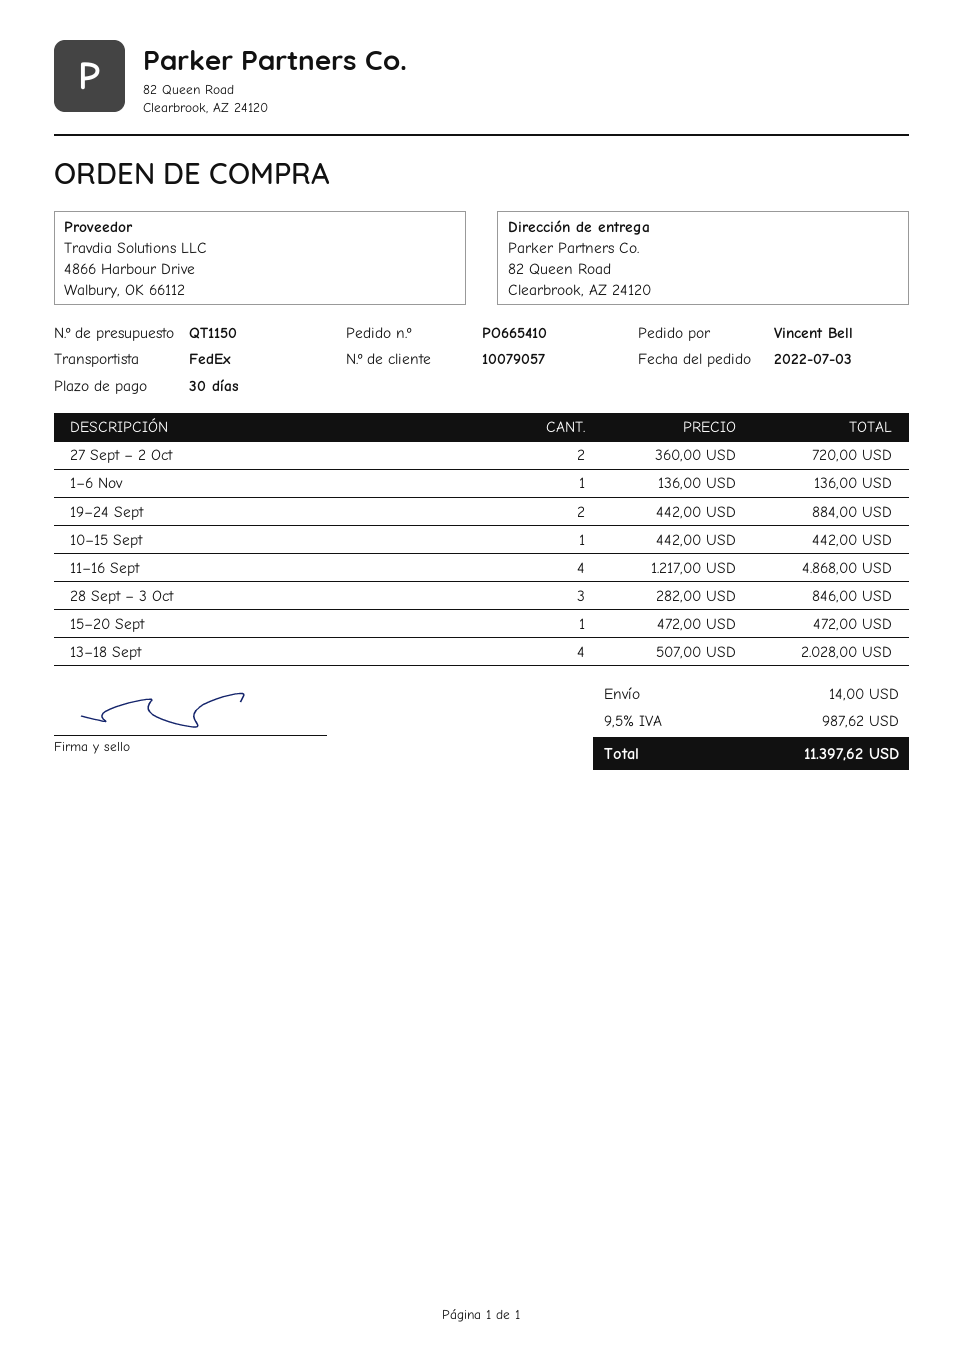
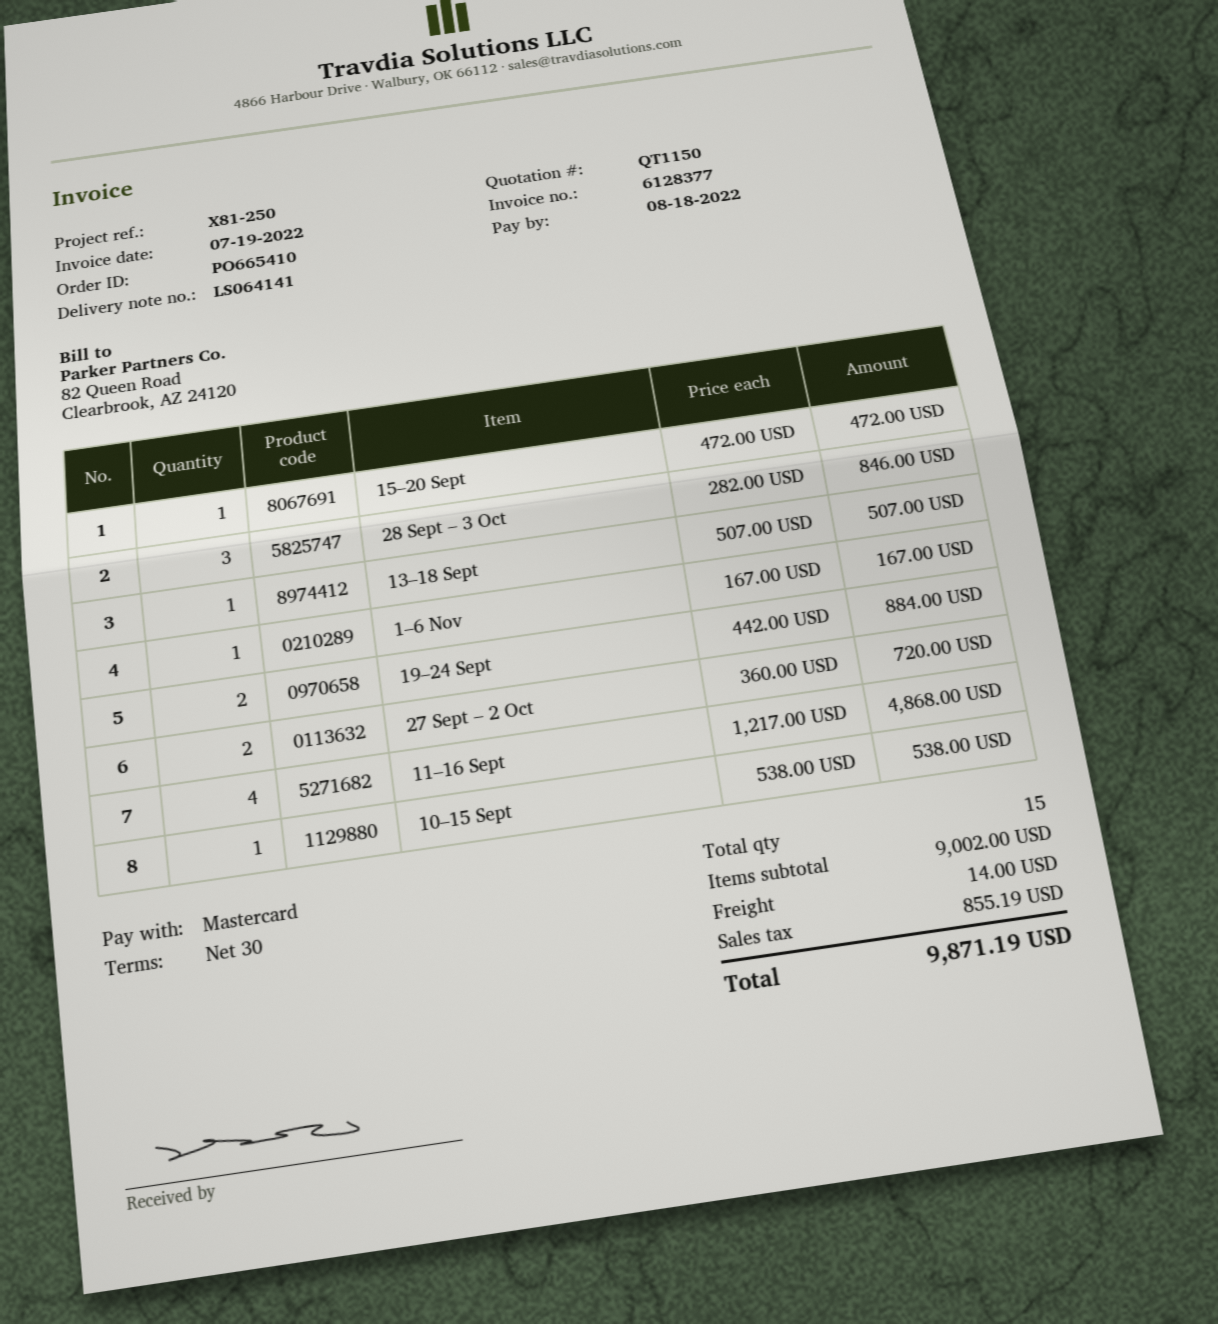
1–6 Nov: 1 x 136.00 = 136.00 -> 1 x 167.00 = 167.00
10–15 Sept: 1 x 442.00 = 442.00 -> 1 x 538.00 = 538.00
13–18 Sept: 4 x 507.00 = 2028.00 -> 1 x 507.00 = 507.00
tax: 987.62 -> 855.19
total: 11397.62 -> 9871.19

